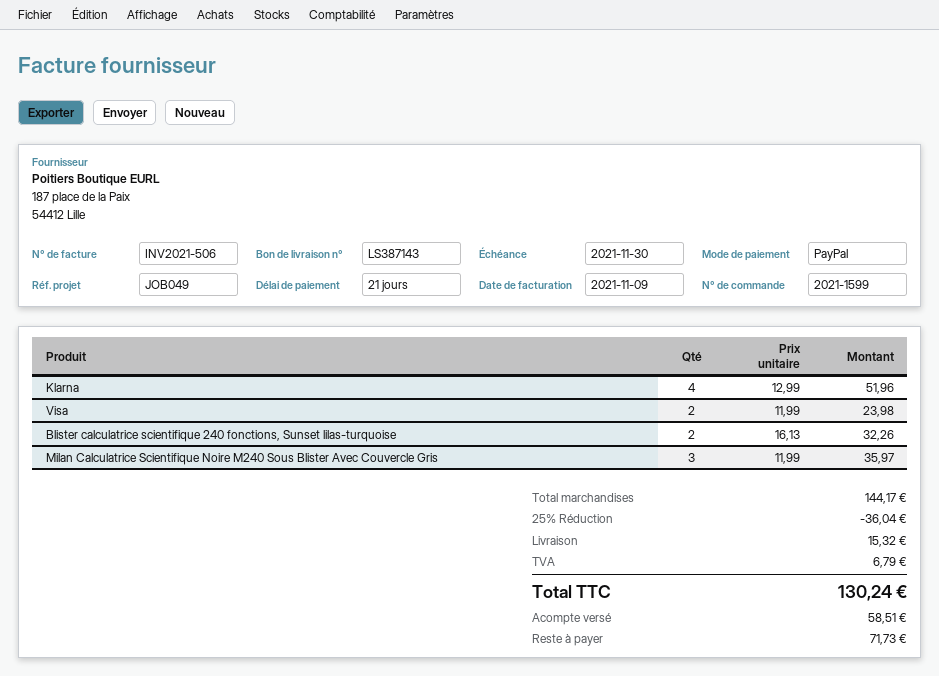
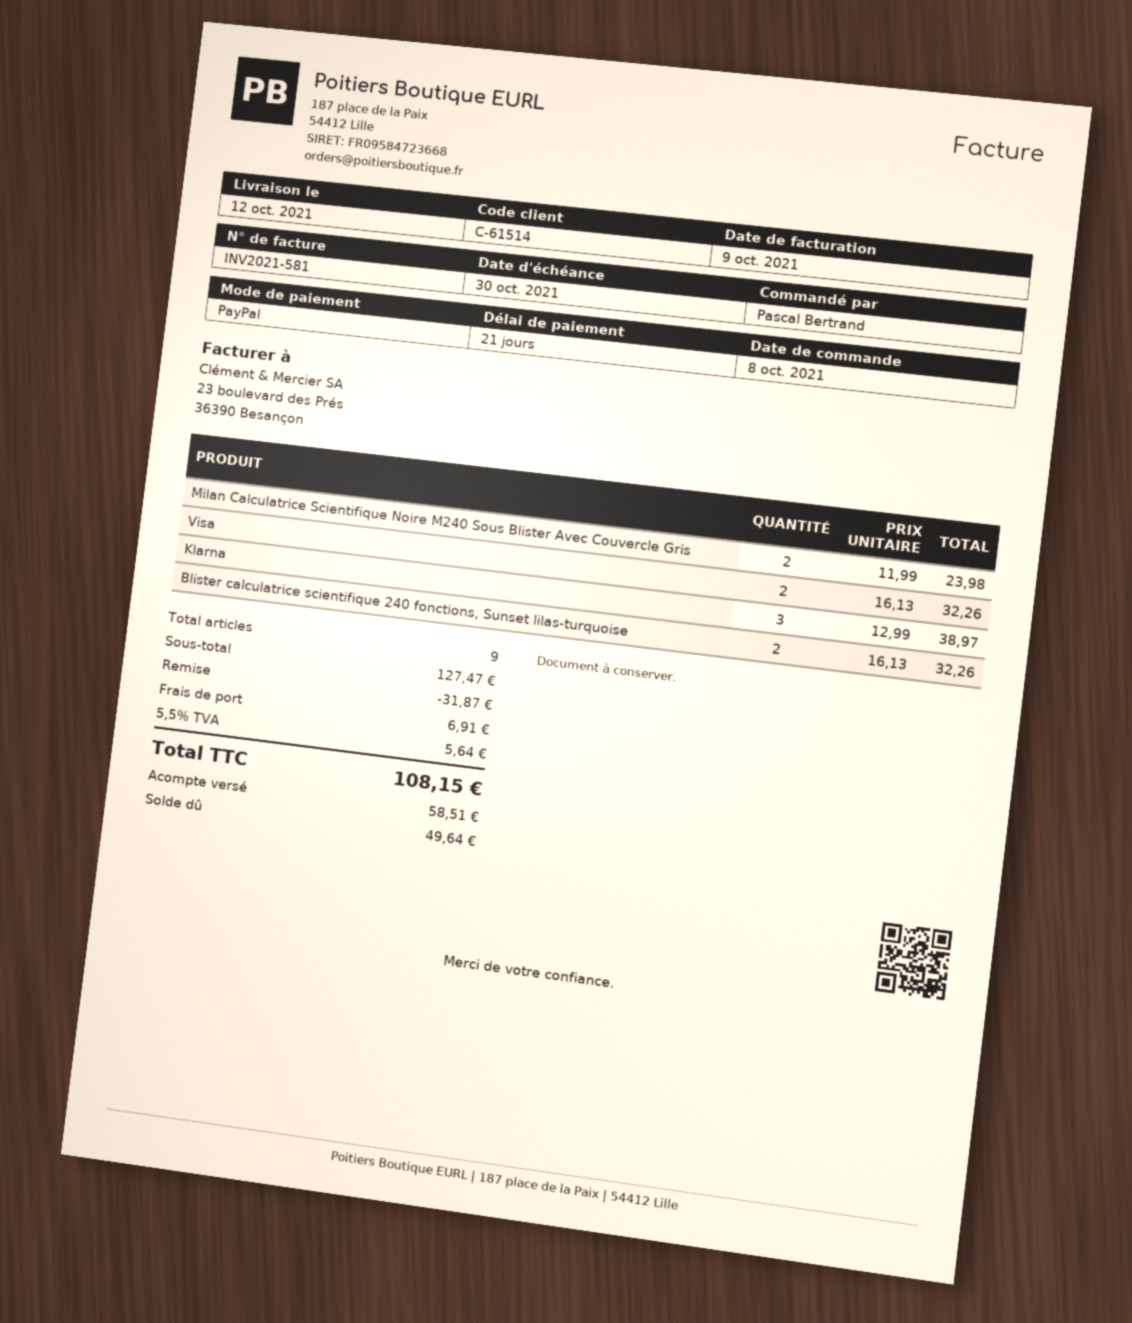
invoice number: INV2021-506 -> INV2021-581
invoice date: 2021-11-09 -> 2021-10-09
due date: 2021-11-30 -> 2021-10-30
Klarna: 4 x 12.99 = 51.96 -> 3 x 12.99 = 38.97
Visa: 2 x 11.99 = 23.98 -> 2 x 16.13 = 32.26
Milan Calculatrice Scientifique Noire M240 Sous Blister Avec Couvercle Gris: 3 x 11.99 = 35.97 -> 2 x 11.99 = 23.98
subtotal: 144.17 -> 127.47
discount: 36.04 -> 31.87
shipping: 15.32 -> 6.91
tax: 6.79 -> 5.64
total: 130.24 -> 108.15
balance: 71.73 -> 49.64

